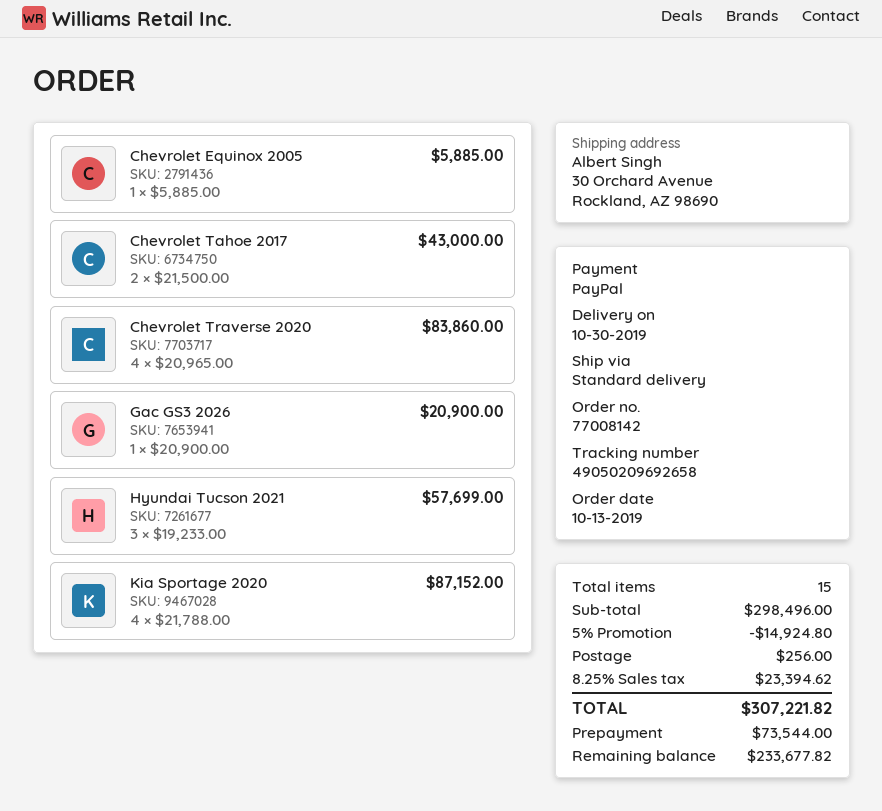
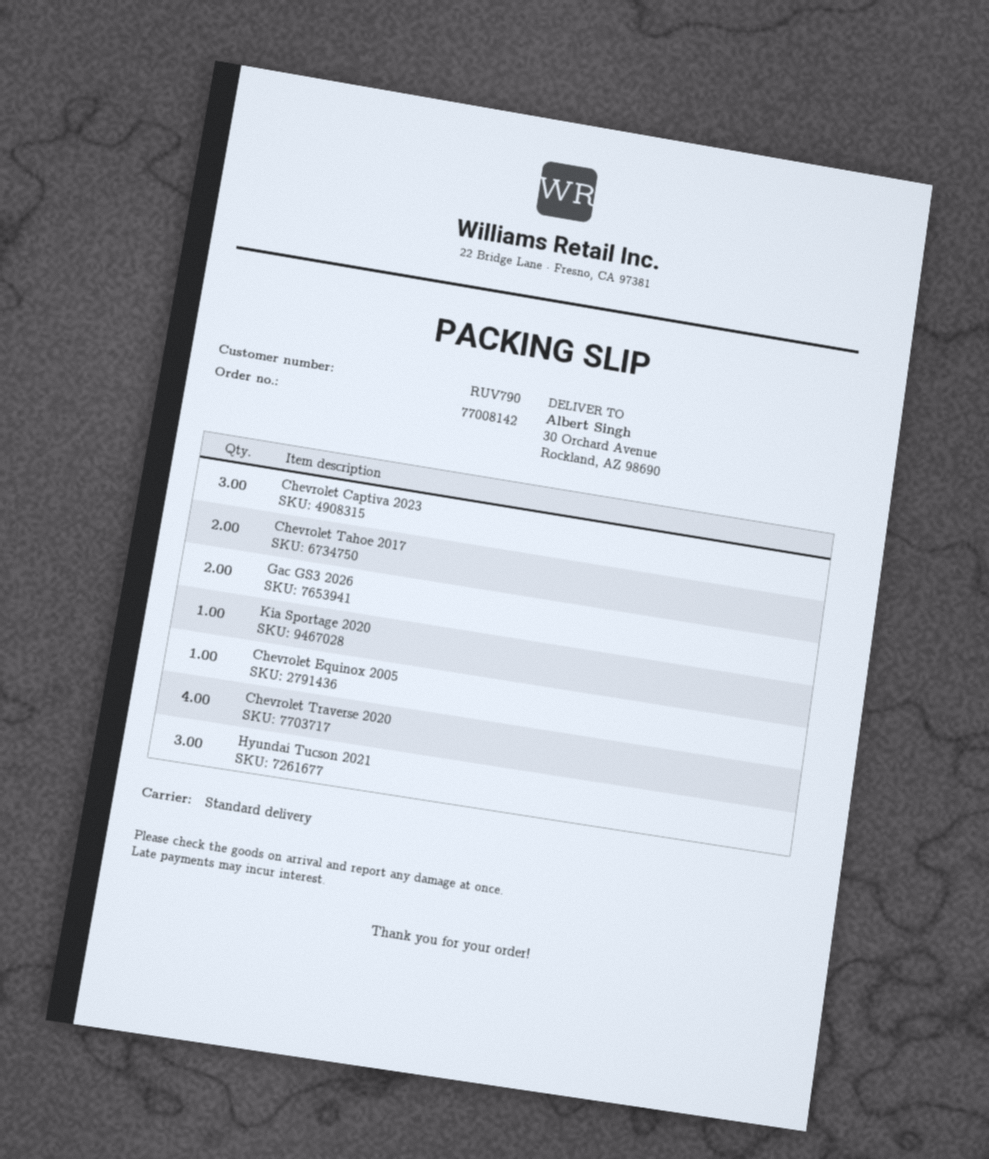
Gac GS3 2026: 1 -> 2
Kia Sportage 2020: 4 -> 1
Chevrolet Captiva 2023: none -> 3

